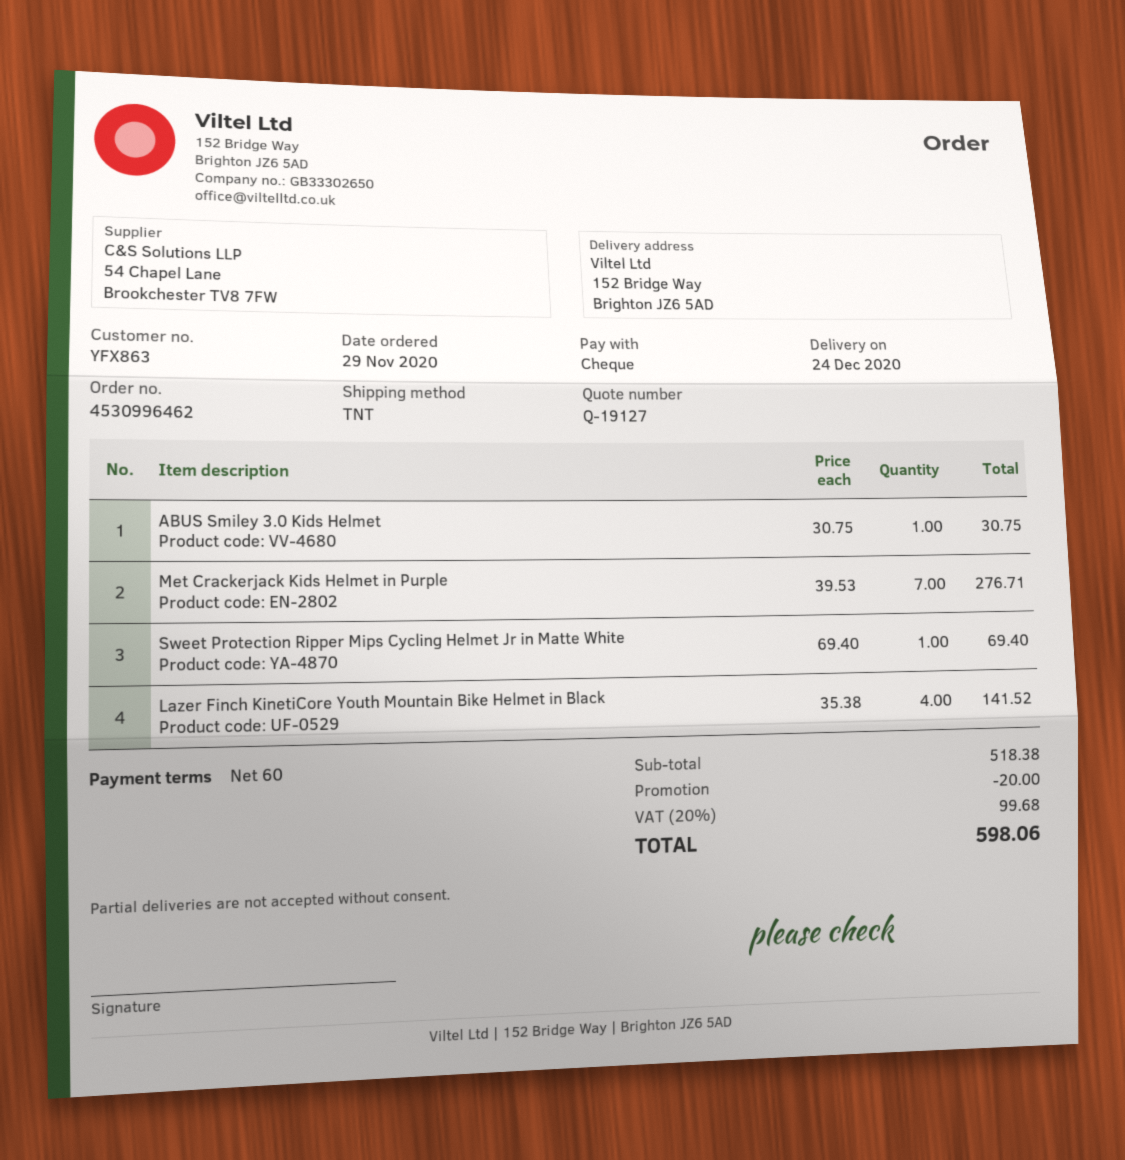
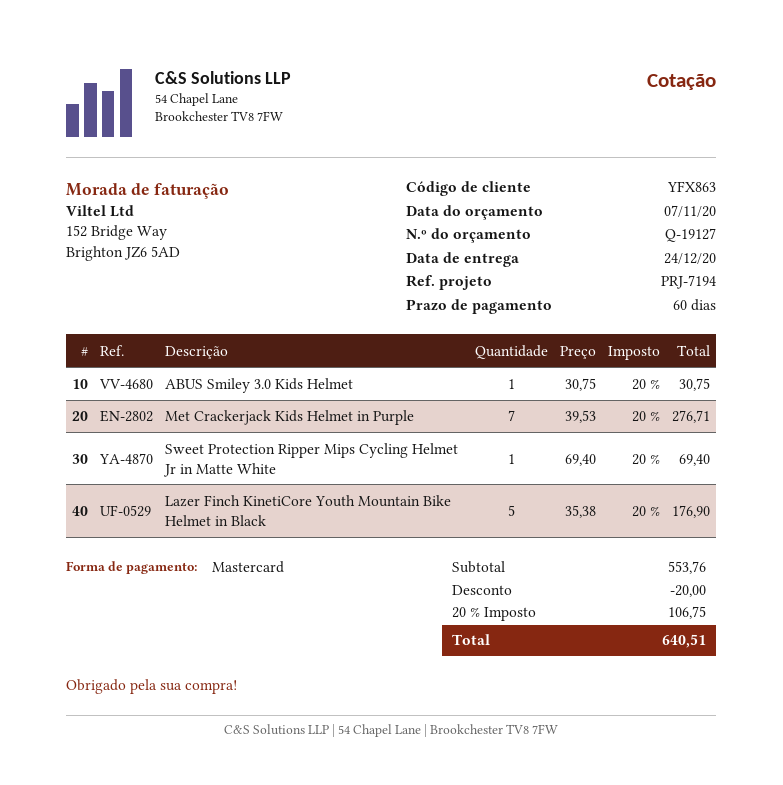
payment method: cheque -> Mastercard
Lazer Finch KinetiCore Youth Mountain Bike Helmet in Black: 4 x 35.38 = 141.52 -> 5 x 35.38 = 176.90
subtotal: 518.38 -> 553.76
tax: 20% = 99.68 -> 20% = 106.75
total: 598.06 -> 640.51

